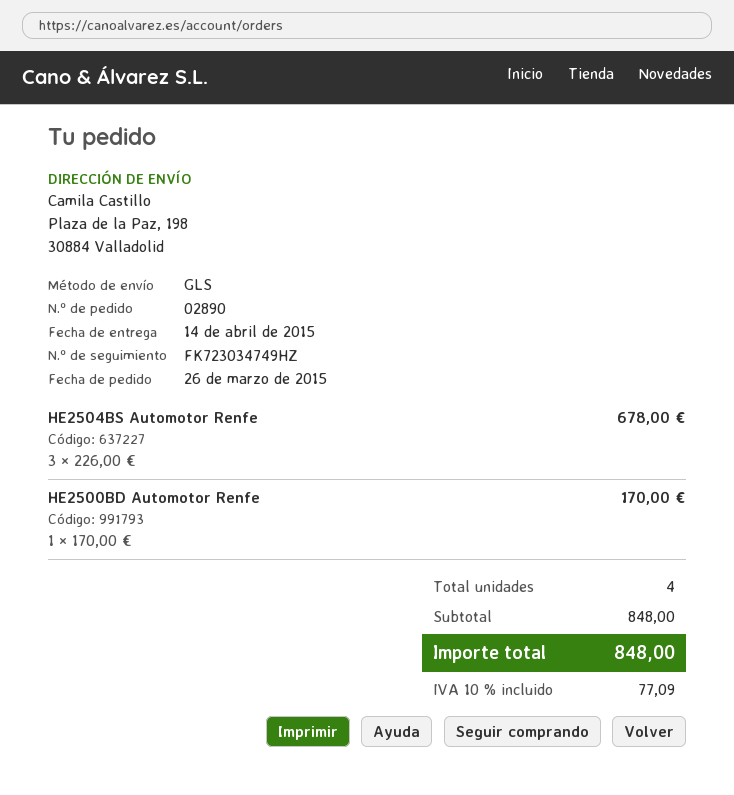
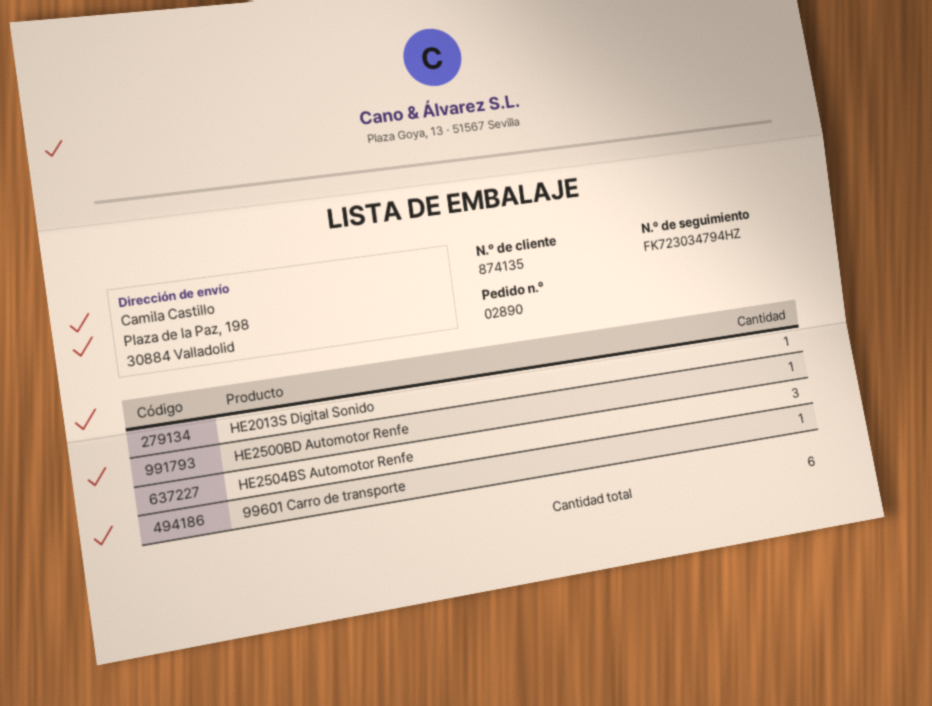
tracking number: FK723034749HZ -> FK723034794HZ
HE2013S Digital Sonido: none -> 1
99601 Carro de transporte: none -> 1
total quantity: 4 -> 6

